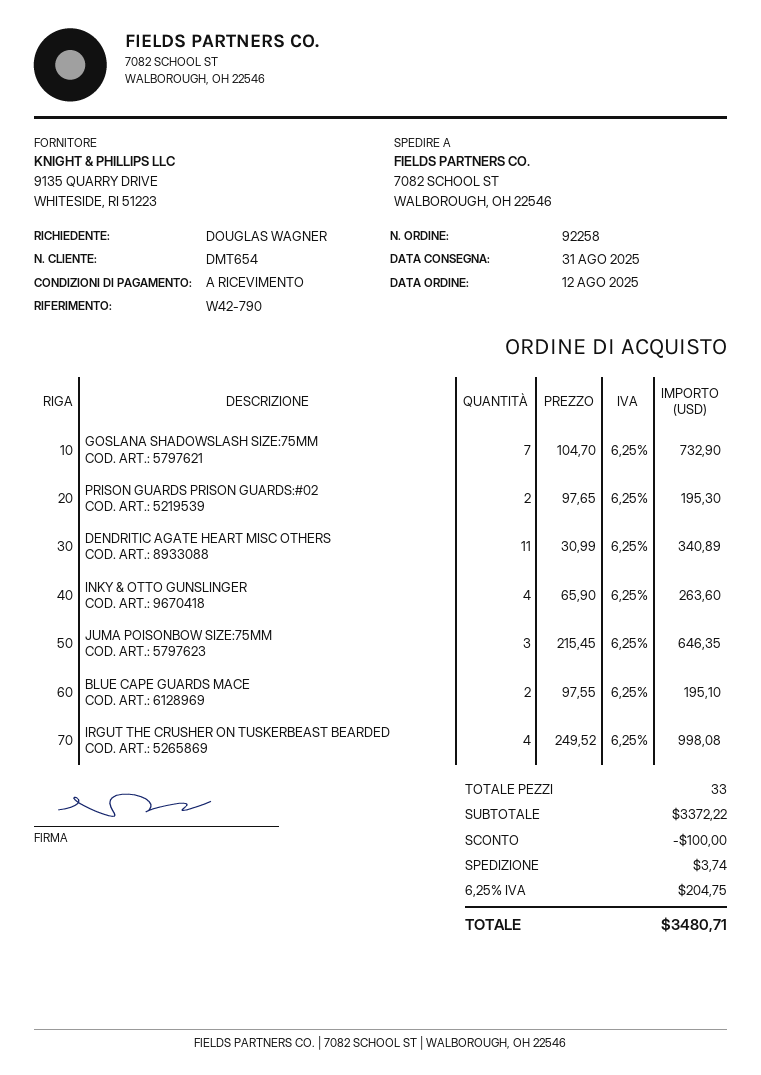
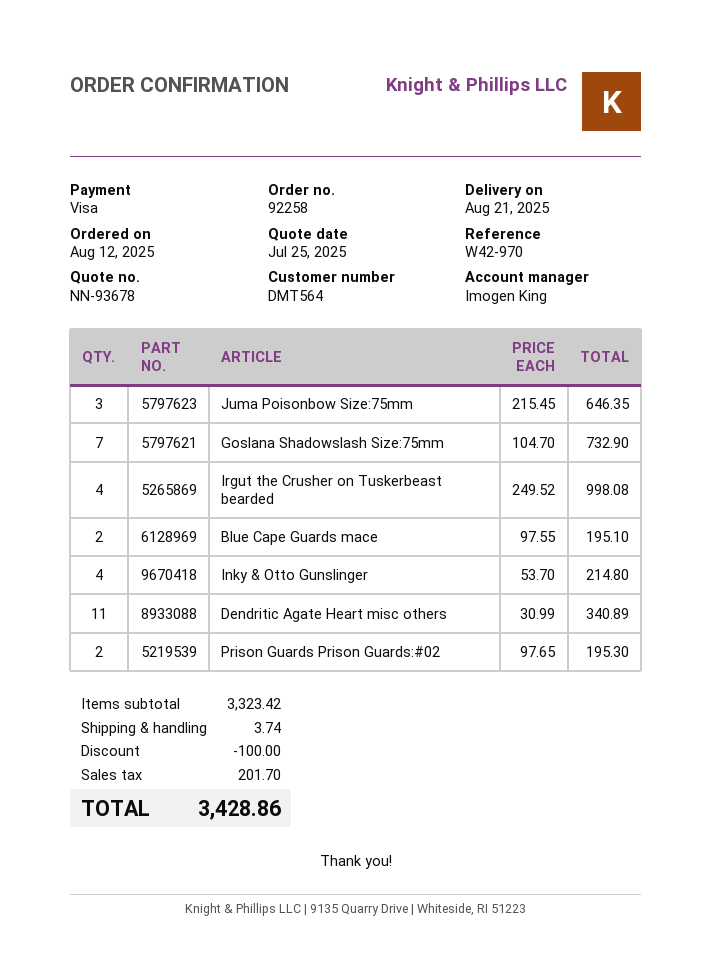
delivery date: 2025-08-31 -> 2025-08-21
customer number: DMT654 -> DMT564
reference: W42-790 -> W42-970
INKY & OTTO GUNSLINGER: 4 x 65.90 = 263.60 -> 4 x 53.70 = 214.80
subtotal: 3372.22 -> 3323.42
tax: 204.75 -> 201.70
total: 3480.71 -> 3428.86

